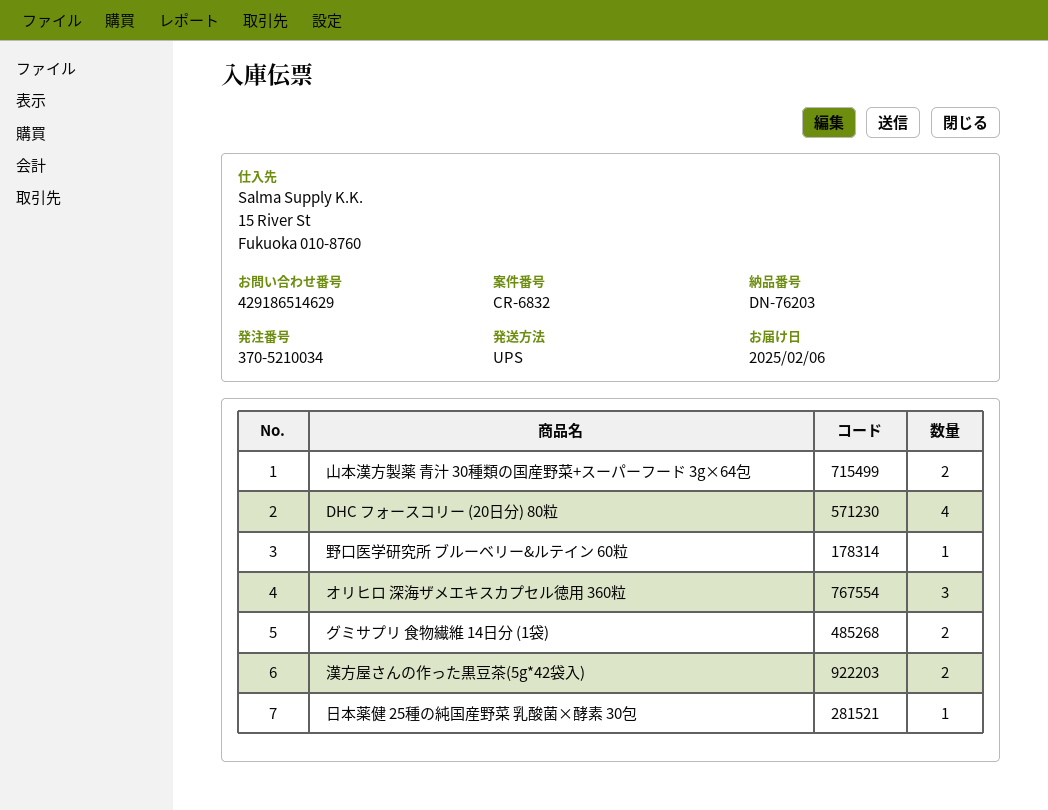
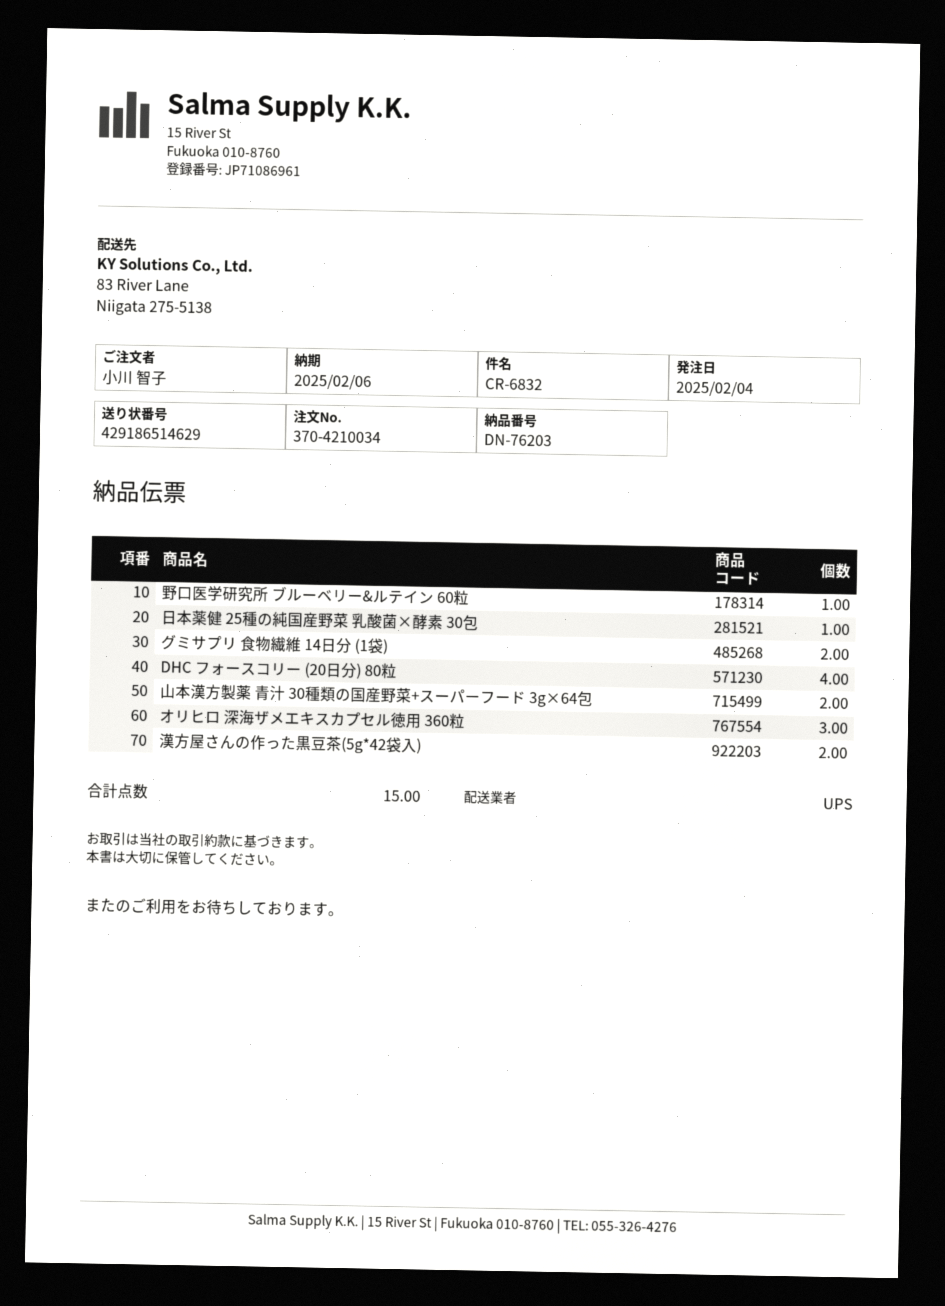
order number: 370-5210034 -> 370-4210034

